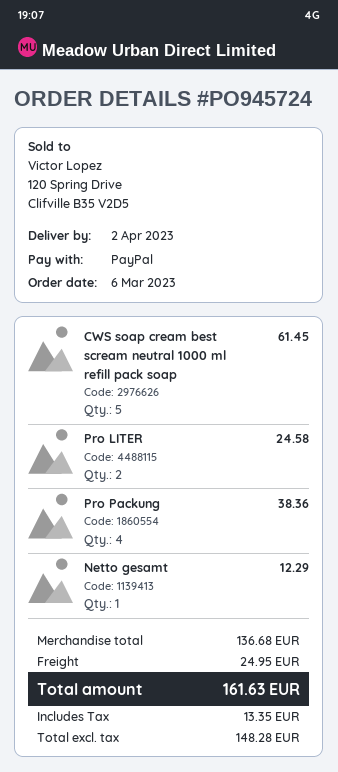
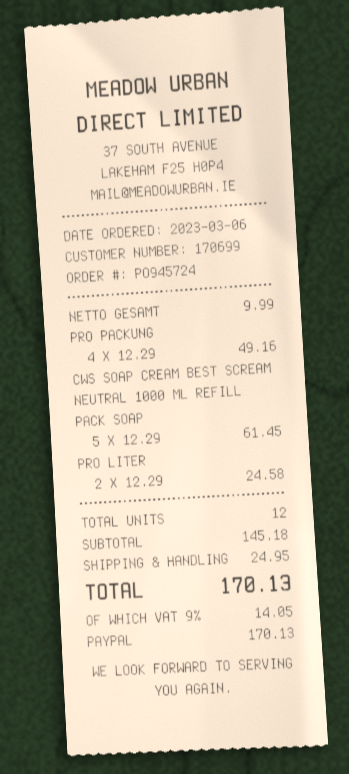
Pro Packung: 4 for 38.36 -> 4 for 49.16
Netto gesamt: 1 for 12.29 -> 1 for 9.99
subtotal: 136.68 -> 145.18
tax: 13.35 -> 14.05
total: 161.63 -> 170.13

